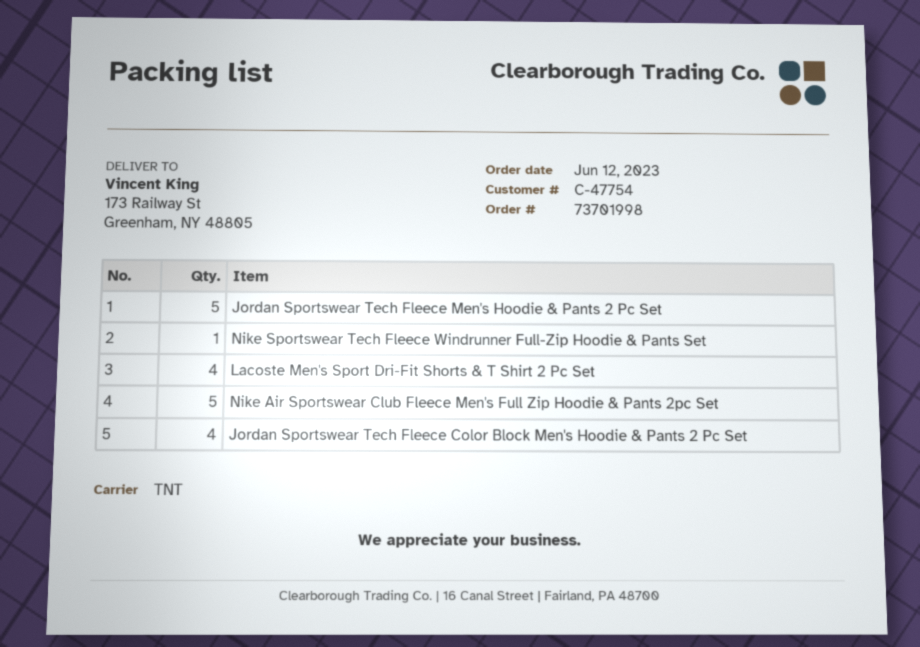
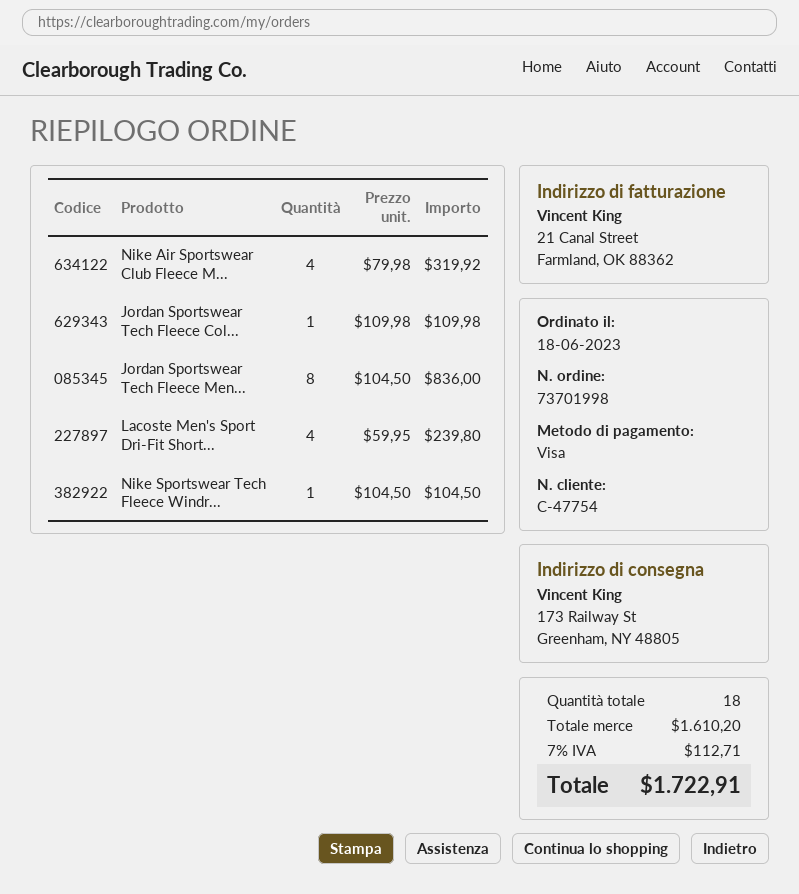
order date: 2023-06-12 -> 2023-06-18
Jordan Sportswear Tech Fleece Men's Hoodie & Pants 2 Pc Set: 5 -> 8
Nike Air Sportswear Club Fleece Men's Full Zip Hoodie & Pants 2pc Set: 5 -> 4
Jordan Sportswear Tech Fleece Color Block Men's Hoodie & Pants 2 Pc Set: 4 -> 1

